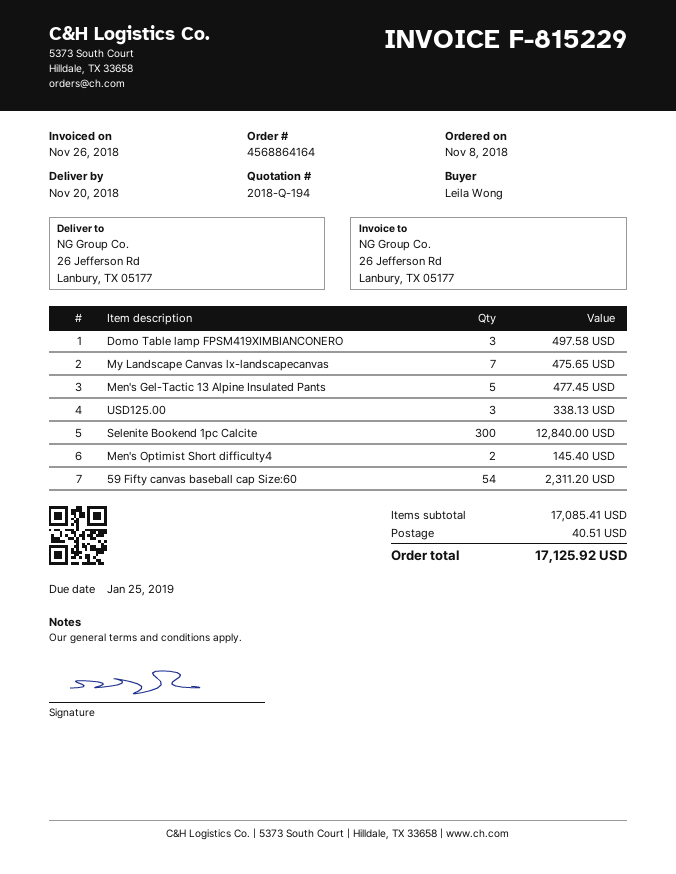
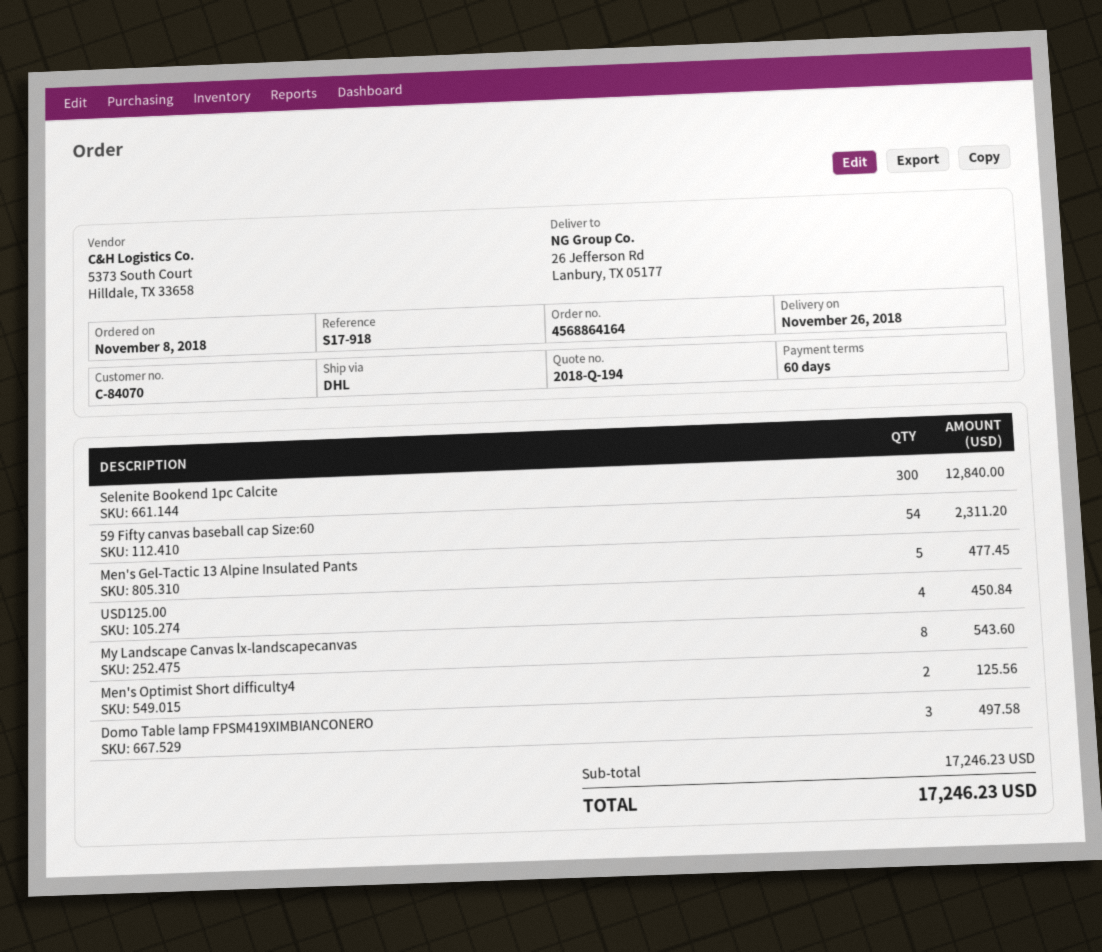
delivery date: 2018-11-20 -> 2018-11-26
My Landscape Canvas lx-landscapecanvas: 7 for 475.65 -> 8 for 543.60
USD125.00: 3 for 338.13 -> 4 for 450.84
Men's Optimist Short difficulty4: 2 for 145.40 -> 2 for 125.56
subtotal: 17085.41 -> 17246.23
shipping: 40.51 -> none
total: 17125.92 -> 17246.23

